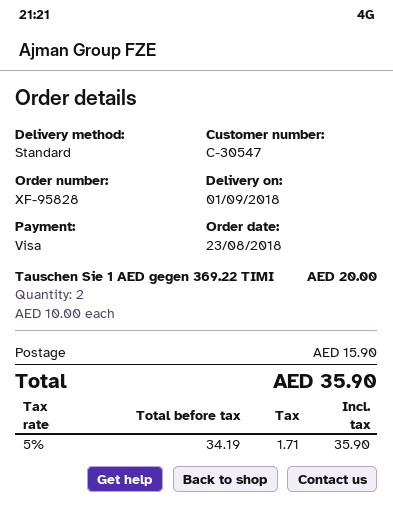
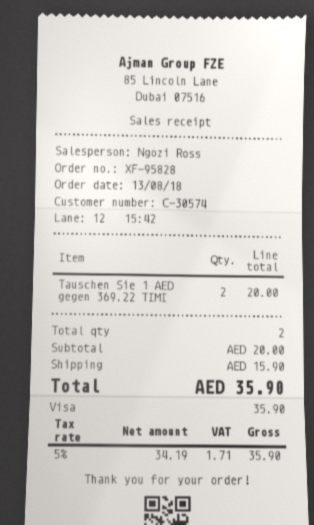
order date: 2018-08-23 -> 2018-08-13
customer number: C-30547 -> C-30574

